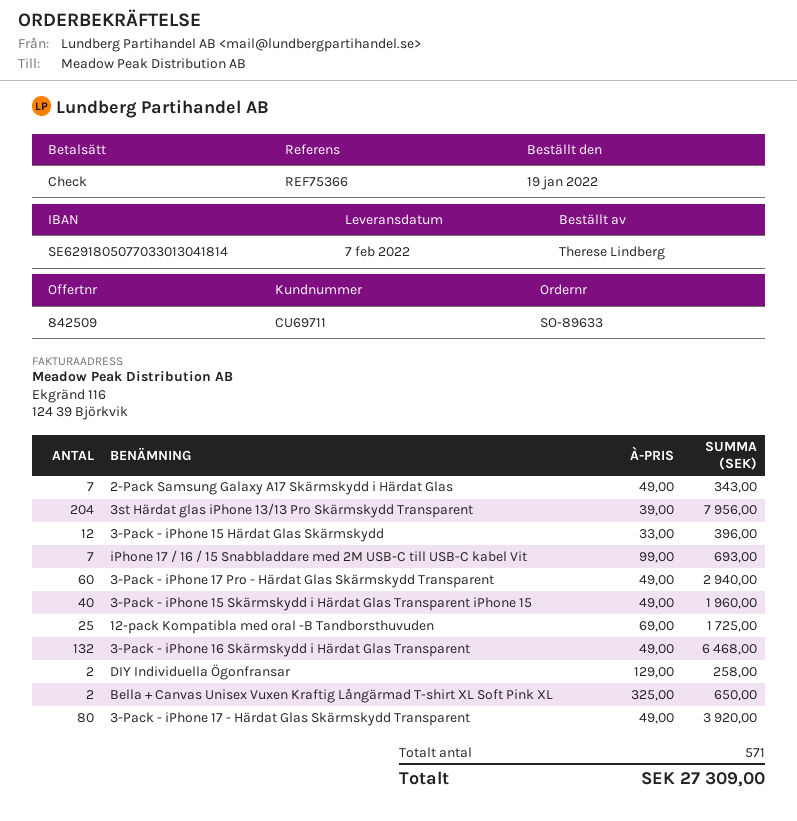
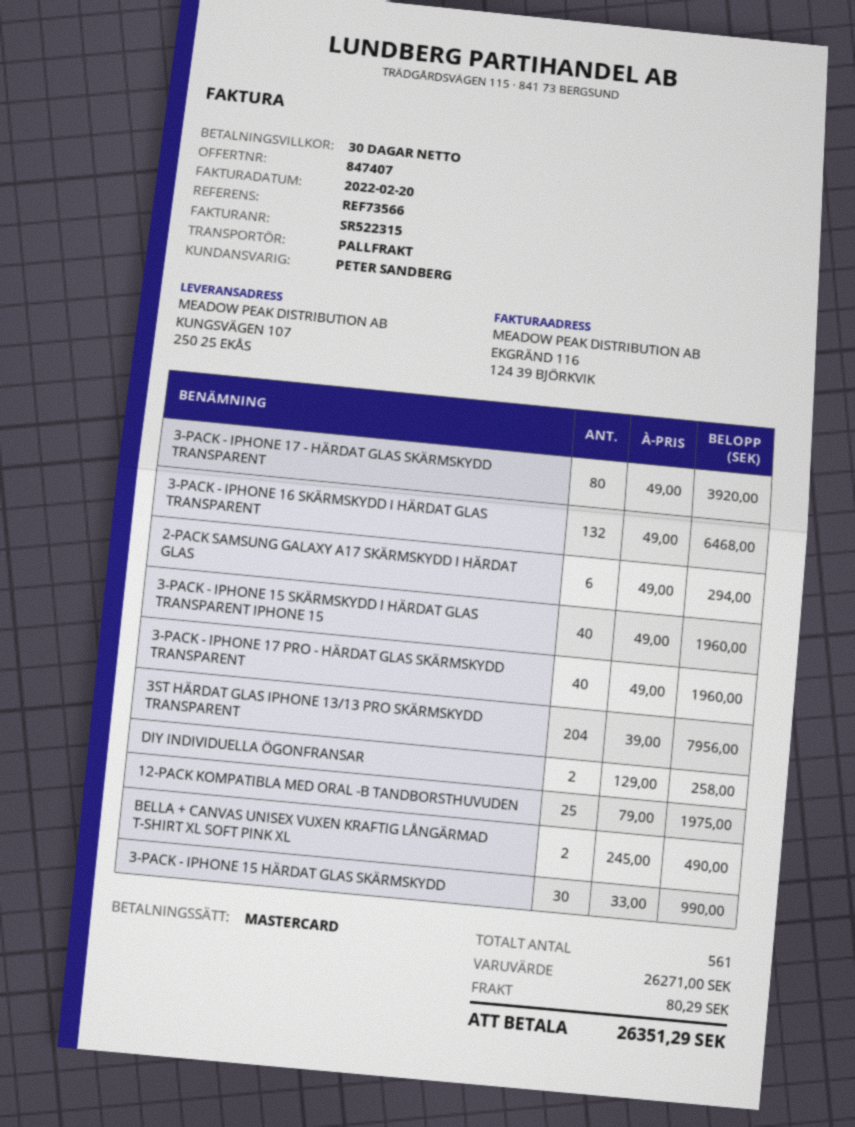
quote number: 842509 -> 847407
reference: REF75366 -> REF73566
payment method: cheque -> Mastercard
2-Pack Samsung Galaxy A17 Skärmskydd i Härdat Glas: 7 x 49.00 = 343.00 -> 6 x 49.00 = 294.00
3-Pack - iPhone 15 Härdat Glas Skärmskydd: 12 x 33.00 = 396.00 -> 30 x 33.00 = 990.00
iPhone 17 / 16 / 15 Snabbladdare med 2M USB-C till USB-C kabel Vit: 7 x 99.00 = 693.00 -> none
3-Pack - iPhone 17 Pro - Härdat Glas Skärmskydd Transparent: 60 x 49.00 = 2940.00 -> 40 x 49.00 = 1960.00
12-pack Kompatibla med oral -B Tandborsthuvuden: 25 x 69.00 = 1725.00 -> 25 x 79.00 = 1975.00
Bella + Canvas Unisex Vuxen Kraftig Långärmad T-shirt XL Soft Pink XL: 2 x 325.00 = 650.00 -> 2 x 245.00 = 490.00
total quantity: 571 -> 561
shipping: none -> 80.29
total: 27309.00 -> 26351.29

